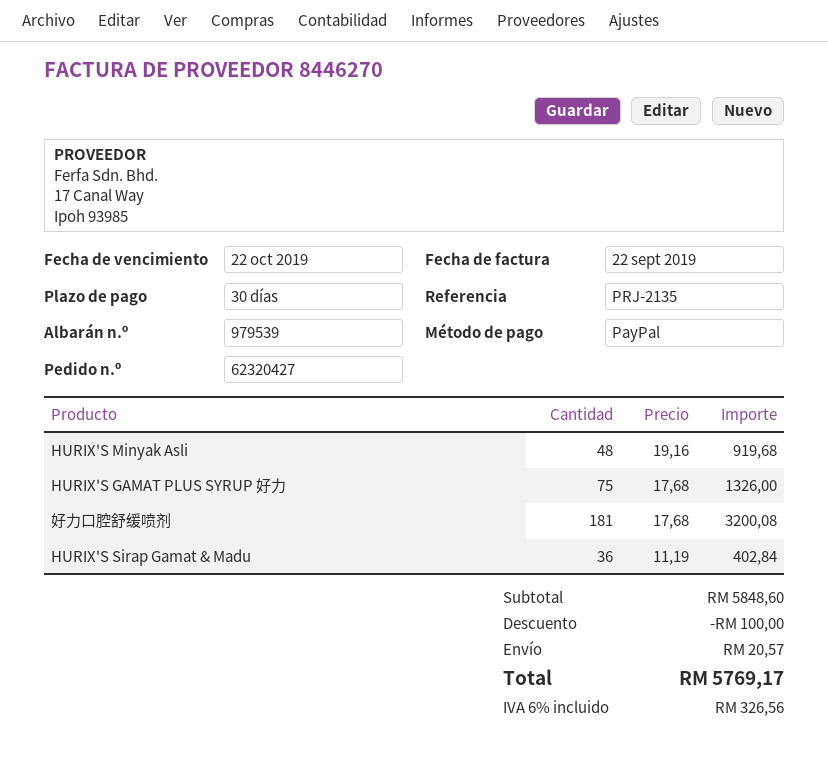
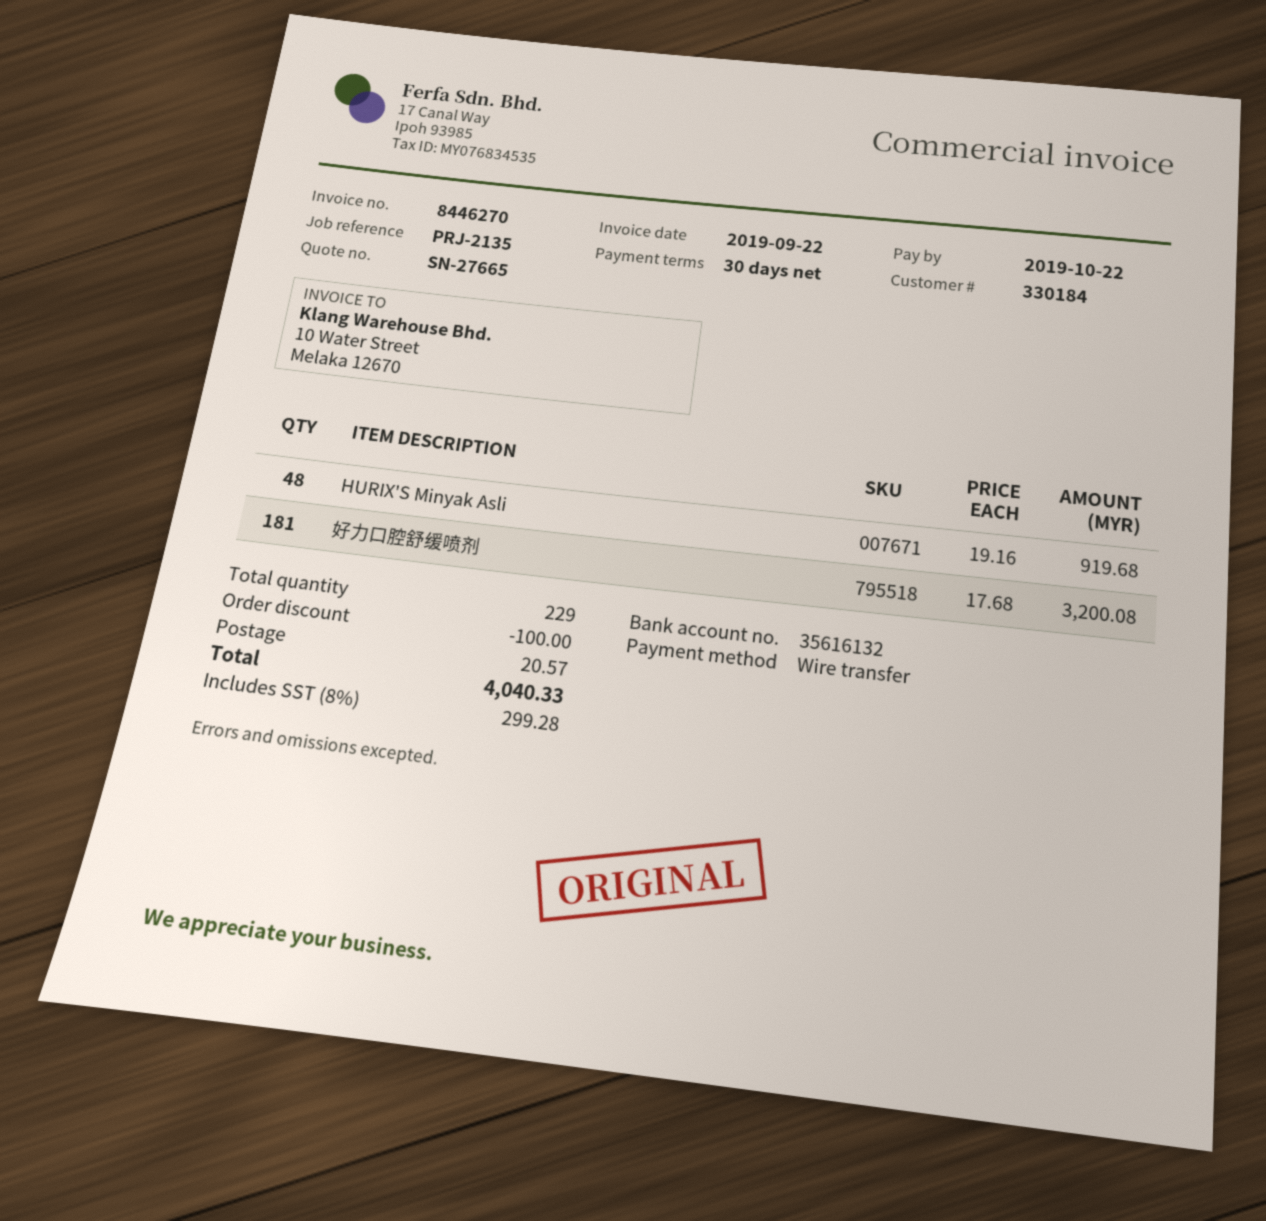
payment method: PayPal -> bank transfer
HURIX'S GAMAT PLUS SYRUP 好力: 75 x 17.68 = 1326.00 -> none
HURIX'S Sirap Gamat & Madu: 36 x 11.19 = 402.84 -> none
tax: 6% = 326.56 -> 8% = 299.28
total: 5769.17 -> 4040.33

